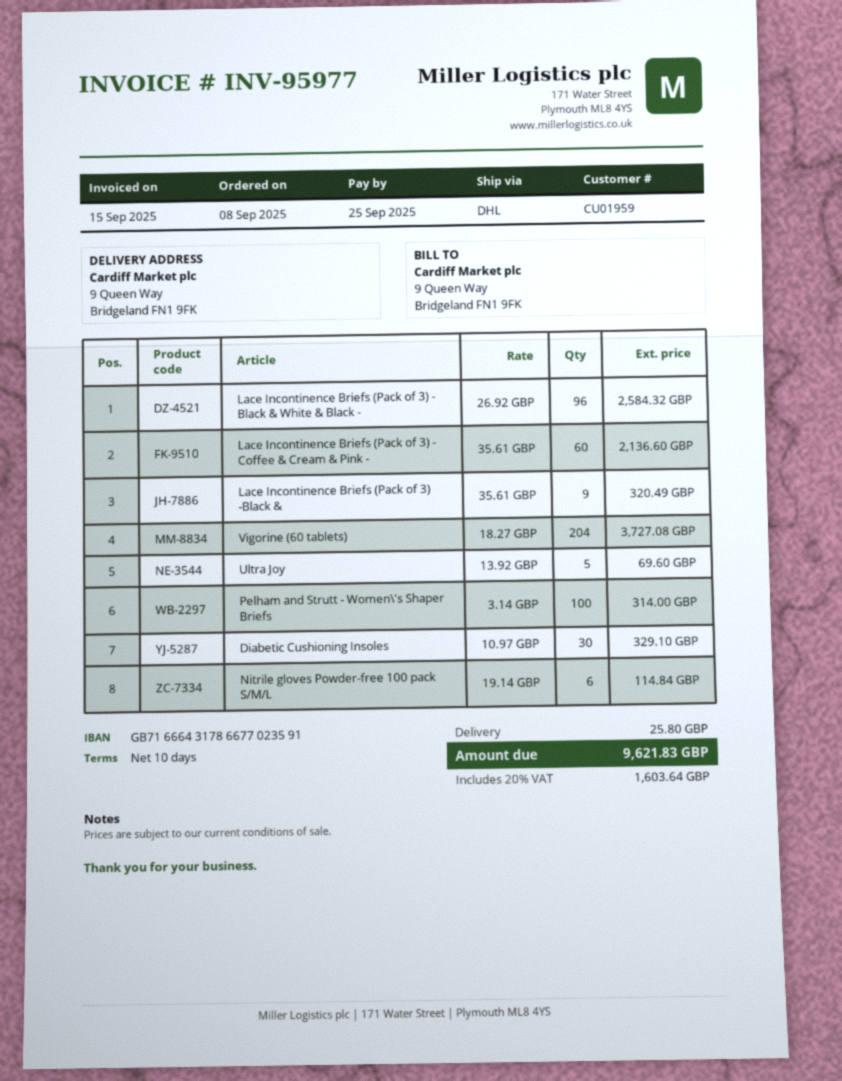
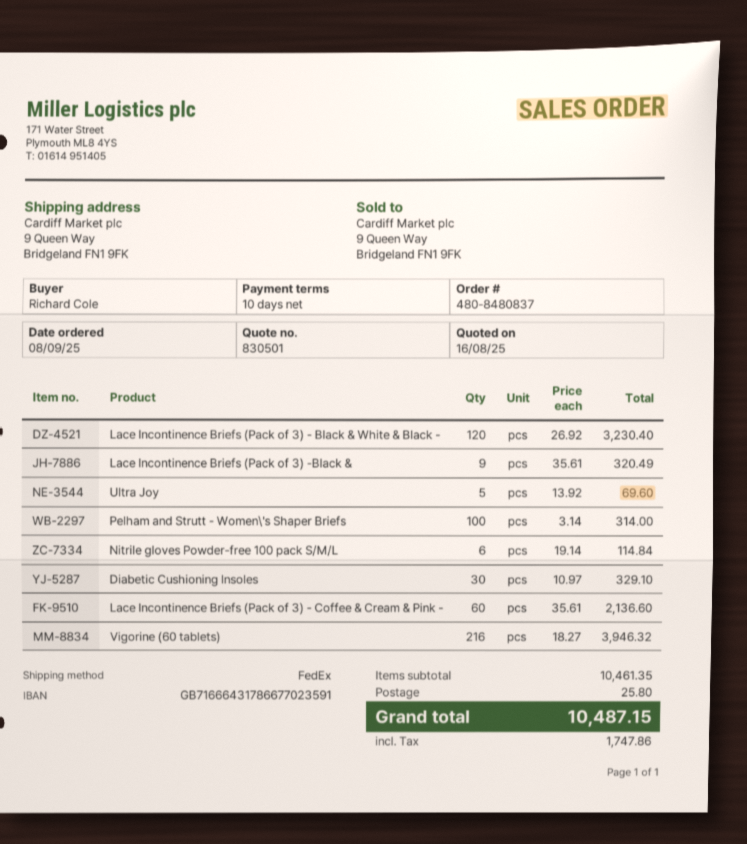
shipping method: DHL -> FedEx
Lace Incontinence Briefs (Pack of 3) - Black & White & Black -: 96 x 26.92 = 2584.32 -> 120 x 26.92 = 3230.40
Vigorine (60 tablets): 204 x 18.27 = 3727.08 -> 216 x 18.27 = 3946.32
tax: 1603.64 -> 1747.86
total: 9621.83 -> 10487.15

